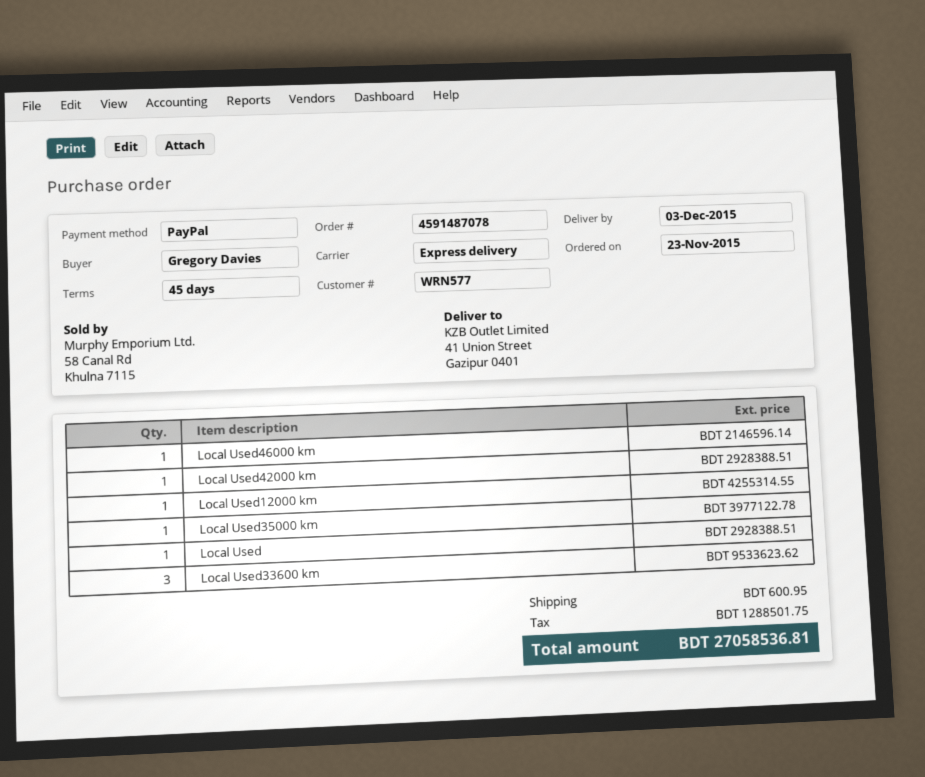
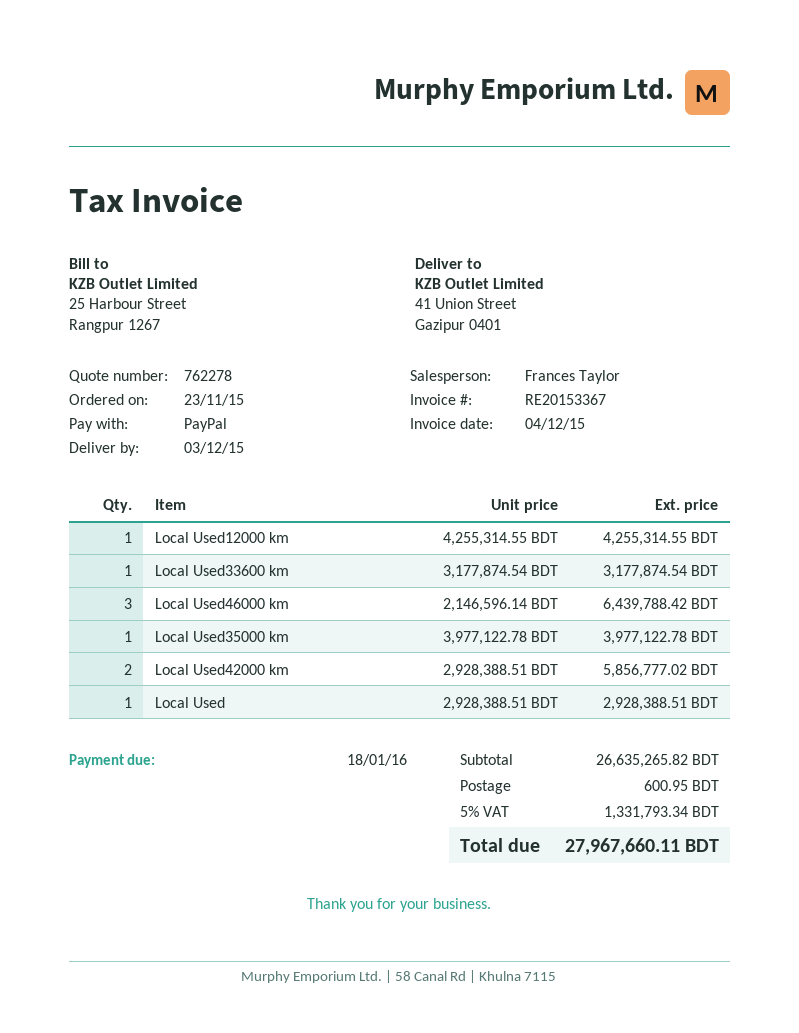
Local Used46000 km: 1 for 2146596.14 -> 3 for 6439788.42
Local Used42000 km: 1 for 2928388.51 -> 2 for 5856777.02
Local Used33600 km: 3 for 9533623.62 -> 1 for 3177874.54
tax: 1288501.75 -> 1331793.34
total: 27058536.81 -> 27967660.11

